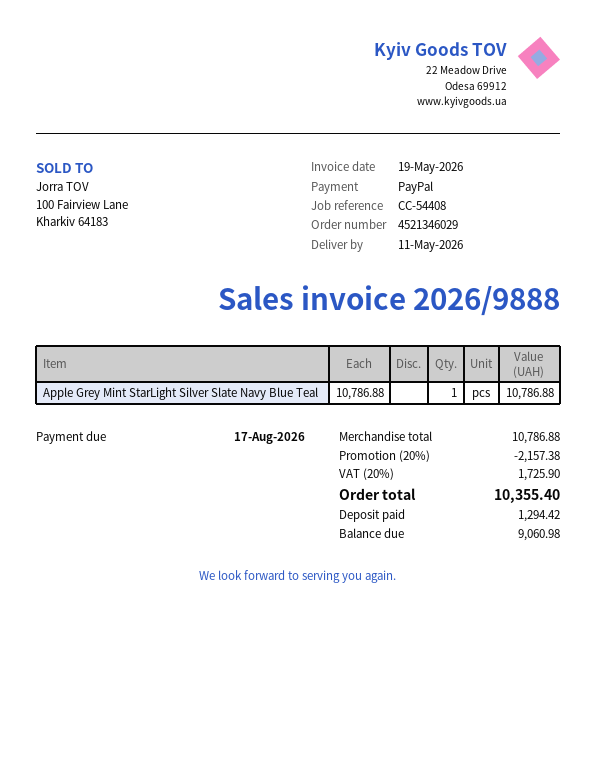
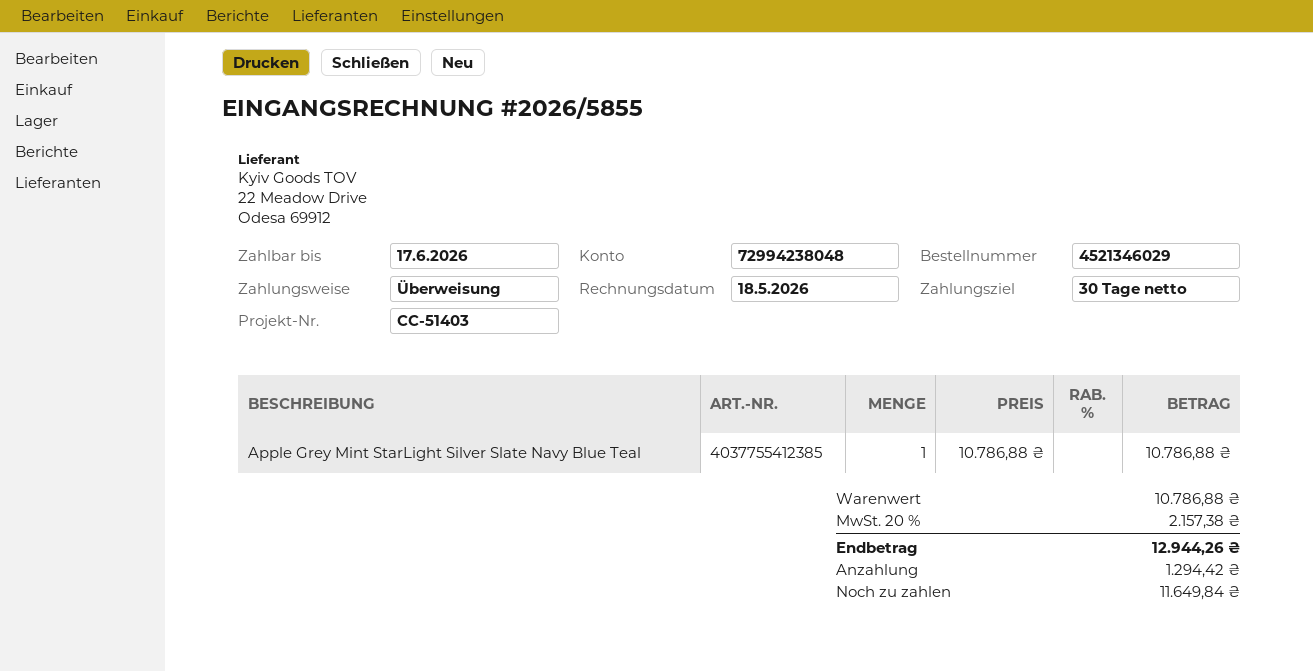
invoice number: 2026/9888 -> 2026/5855
invoice date: 2026-05-19 -> 2026-05-18
due date: 2026-08-17 -> 2026-06-17
reference: CC-54408 -> CC-51403
payment method: PayPal -> bank transfer
discount: 20% = 2157.38 -> none
tax: 20% = 1725.90 -> 20% = 2157.38
total: 10355.40 -> 12944.26
balance: 9060.98 -> 11649.84

